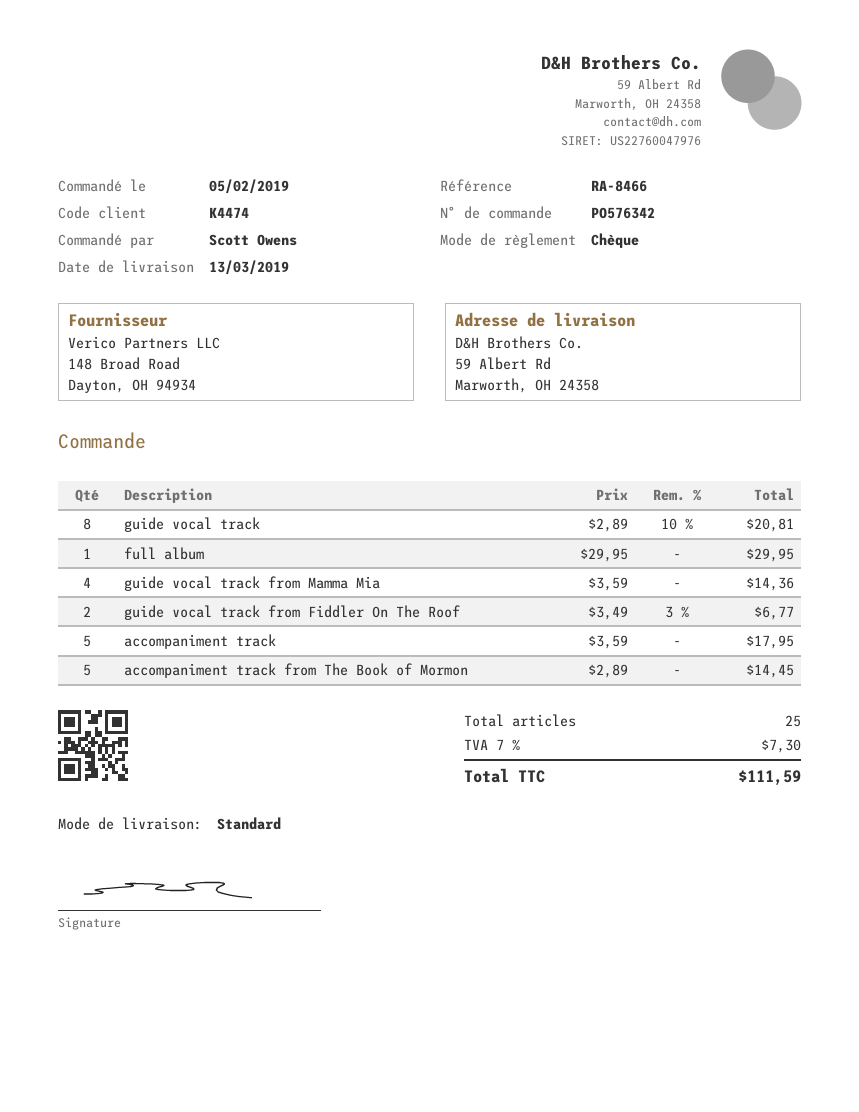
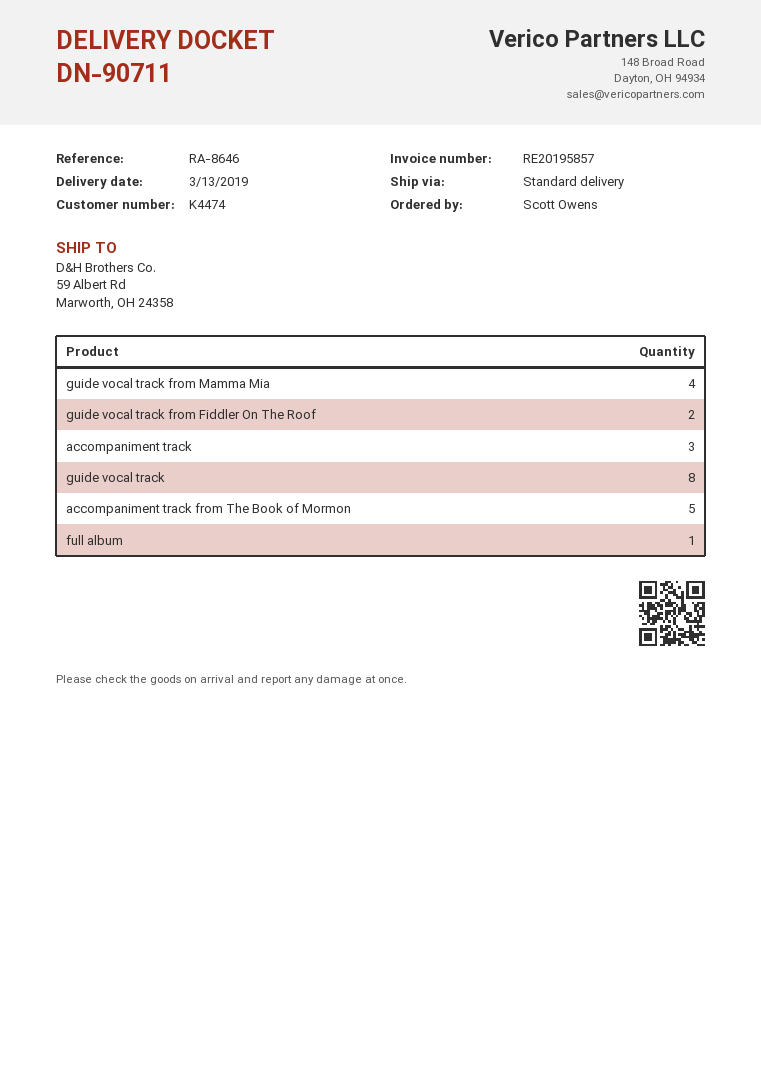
reference: RA-8466 -> RA-8646
accompaniment track: 5 -> 3

